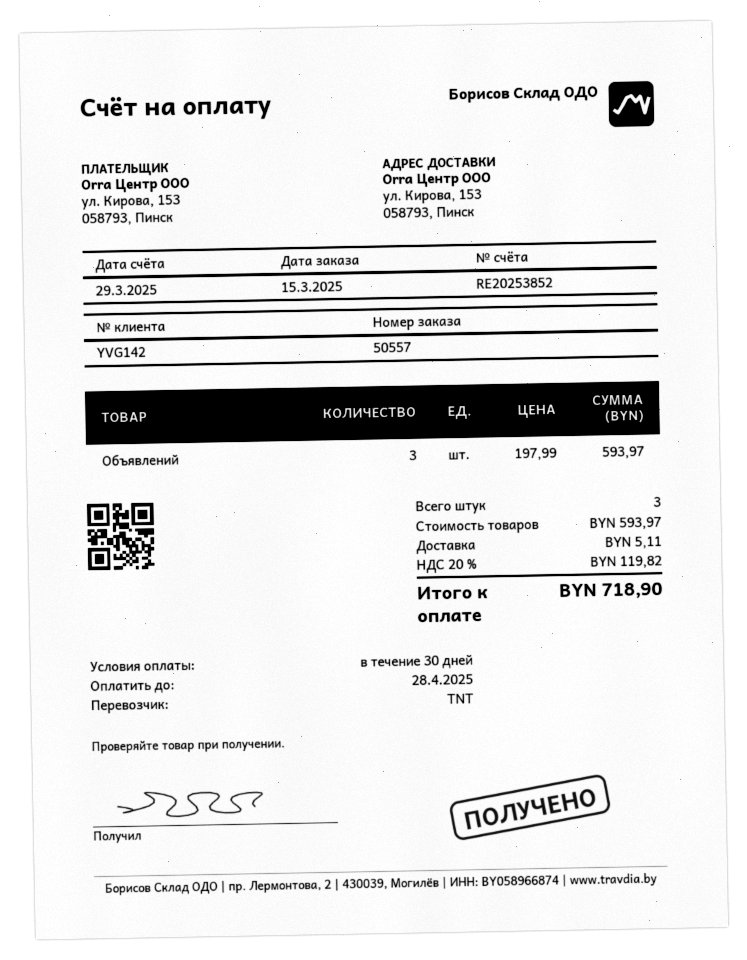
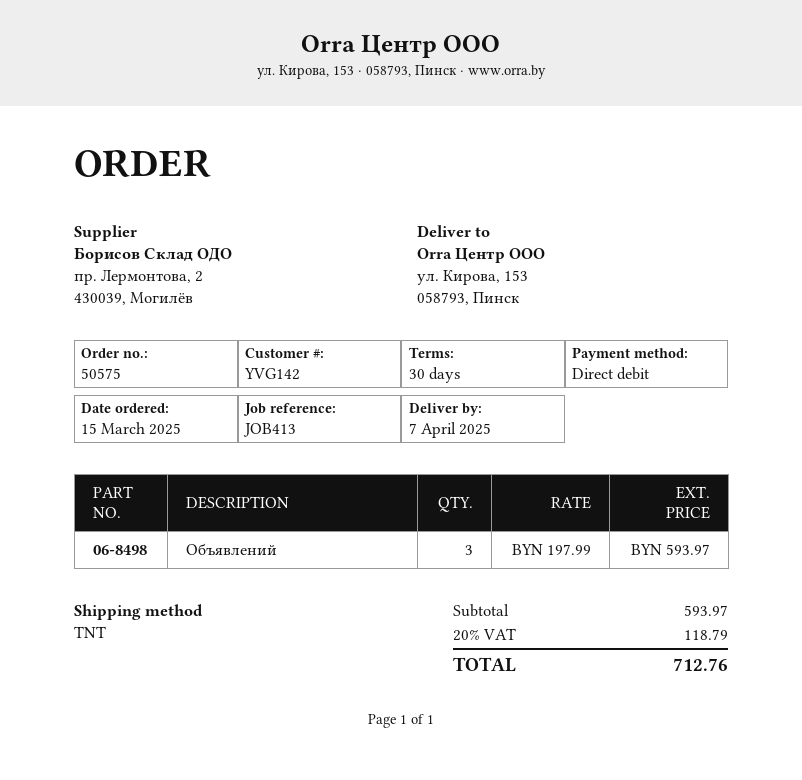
order number: 50557 -> 50575
shipping: 5.11 -> none
tax: 20% = 119.82 -> 20% = 118.79
total: 718.90 -> 712.76

